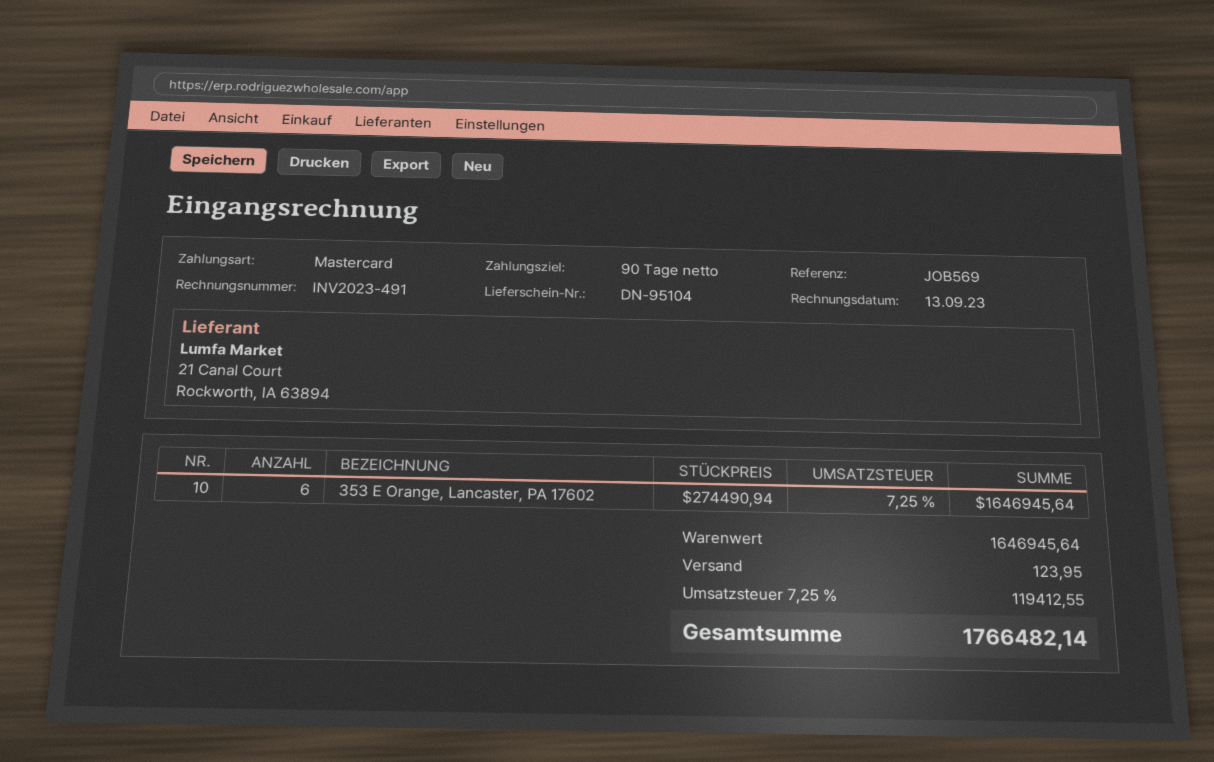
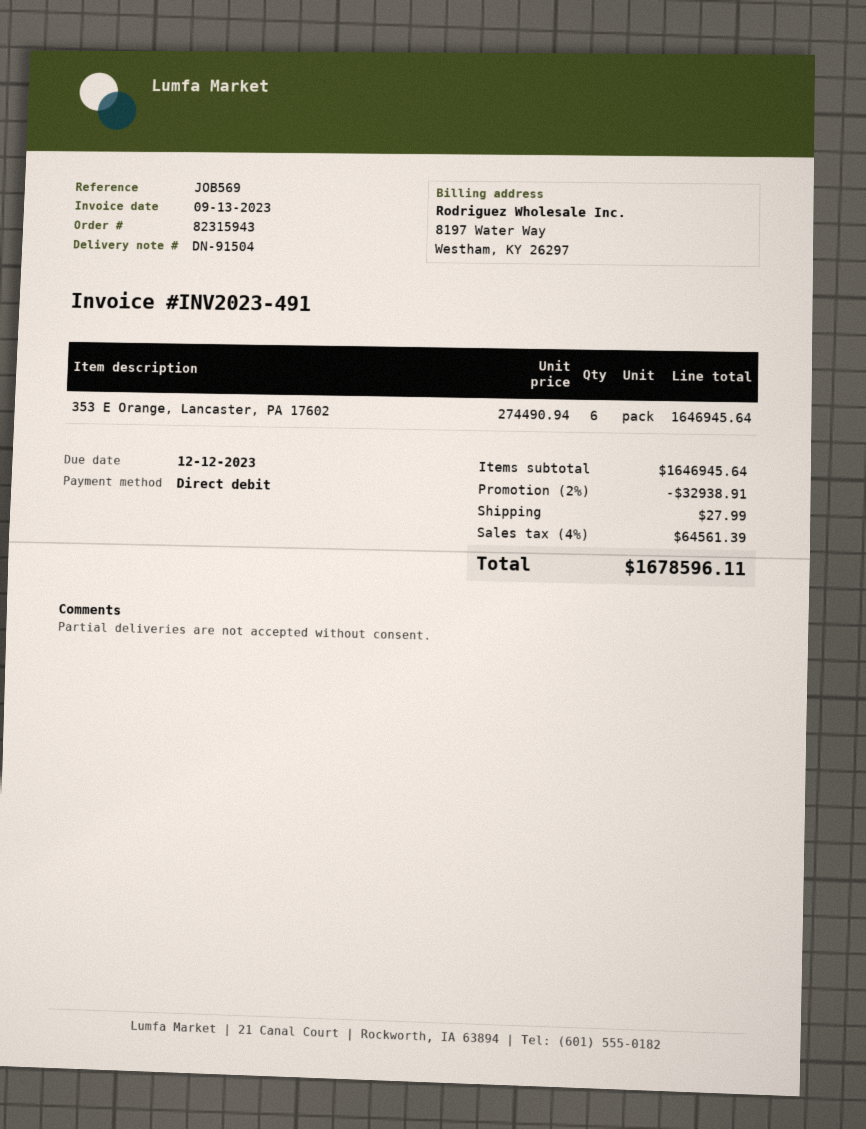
delivery note number: DN-95104 -> DN-91504
payment method: Mastercard -> direct debit
discount: none -> 2% = 32938.91
shipping: 123.95 -> 27.99
tax: 7.25% = 119412.55 -> 4% = 64561.39
total: 1766482.14 -> 1678596.11

